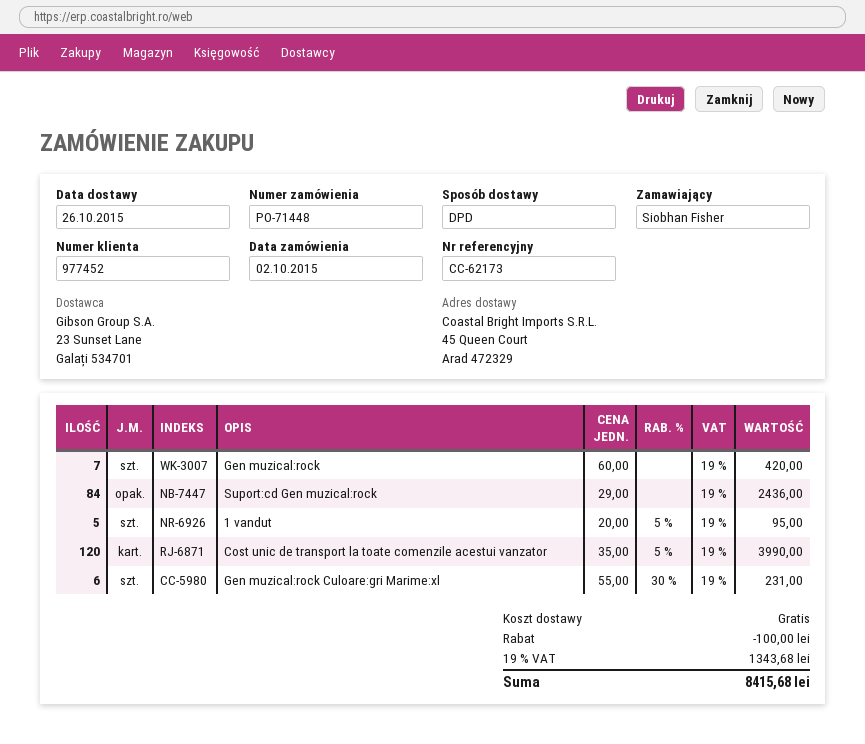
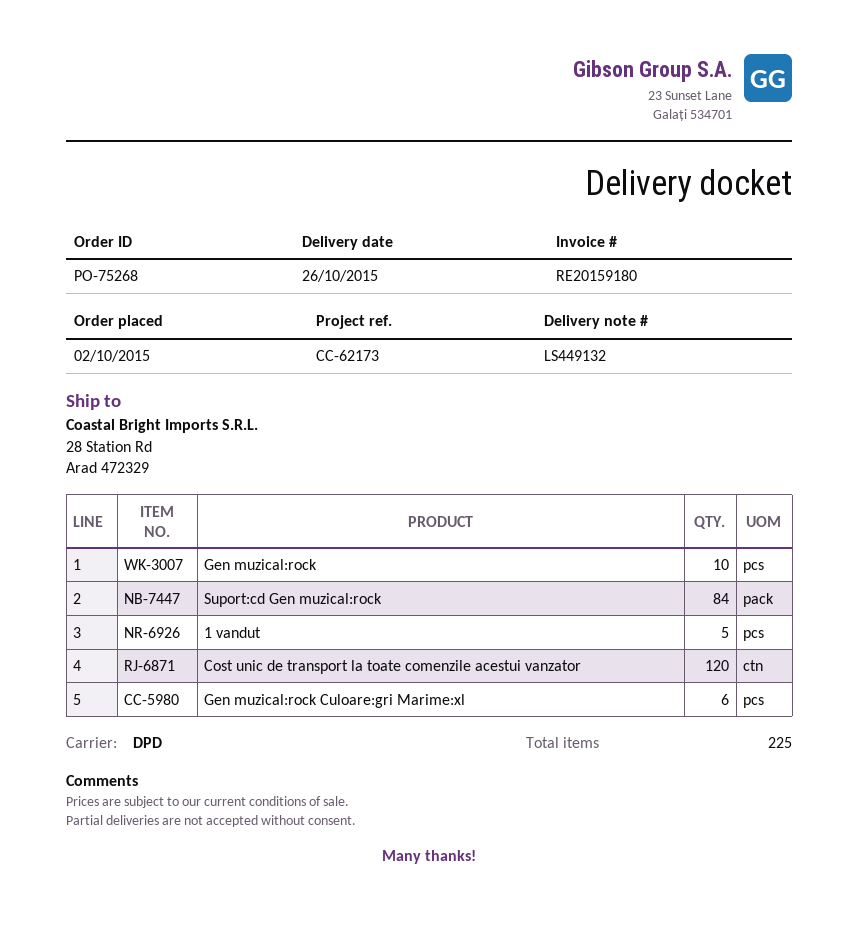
order number: PO-71448 -> PO-75268
ship to: 45 Queen Court, Arad 472329 -> 28 Station Rd, Arad 472329
Gen muzical:rock: 7 -> 10

